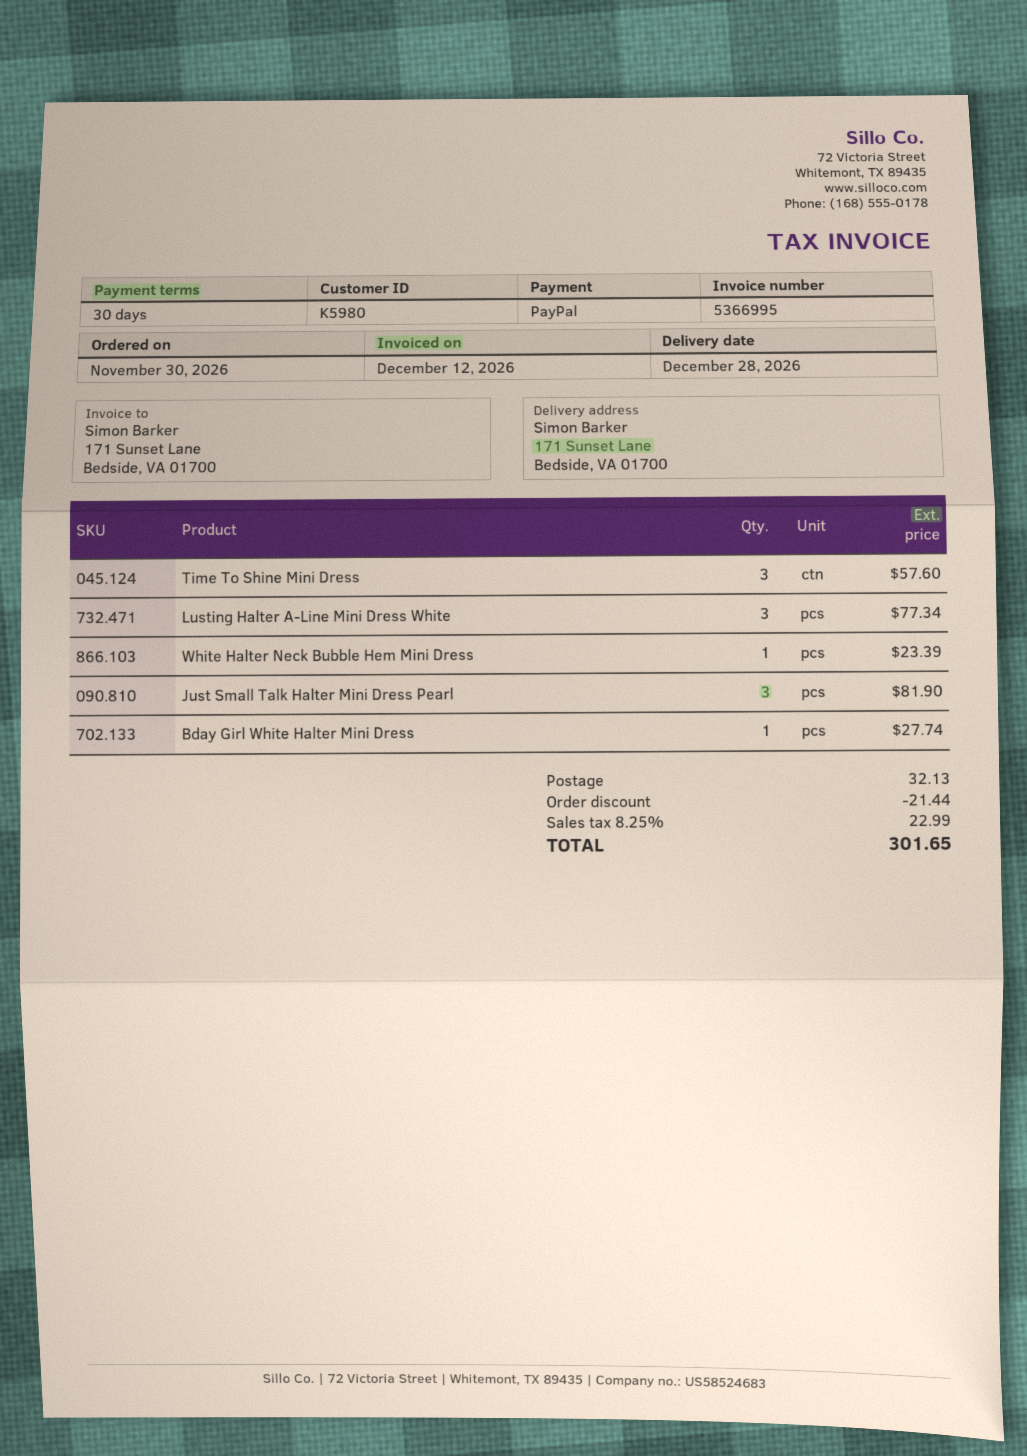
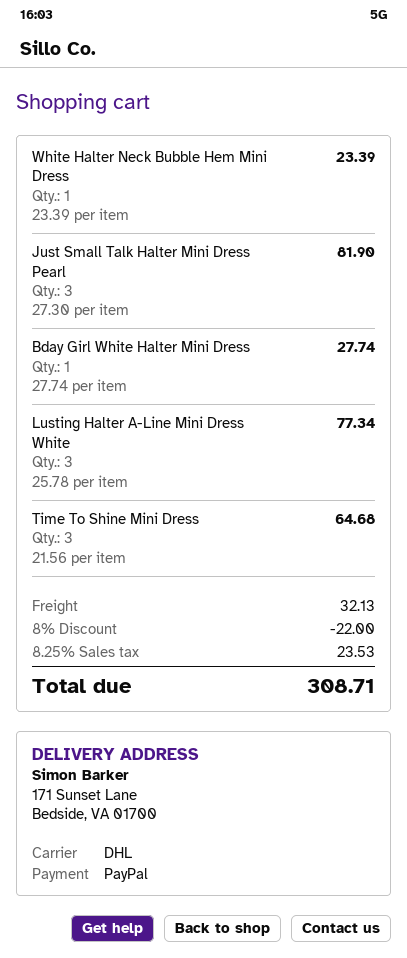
Time To Shine Mini Dress: 3 for 57.60 -> 3 for 64.68
discount: 21.44 -> 22.00
tax: 8.25% = 22.99 -> 8.25% = 23.53
total: 301.65 -> 308.71

